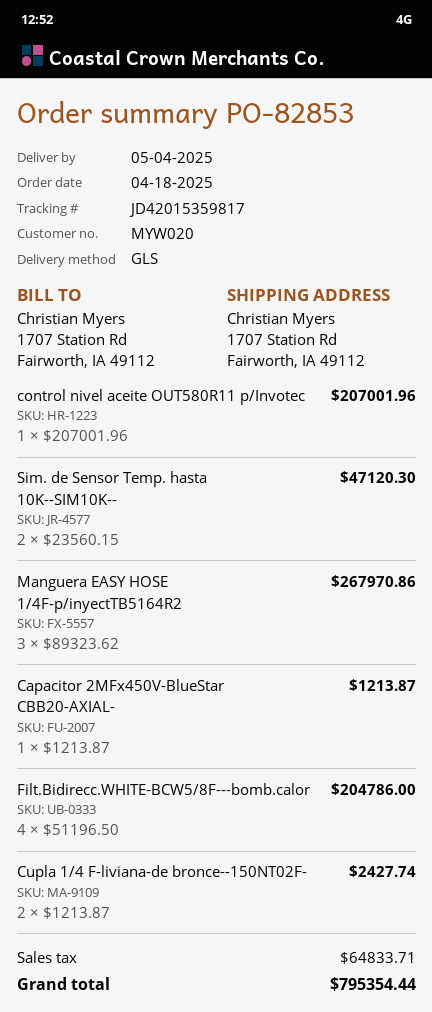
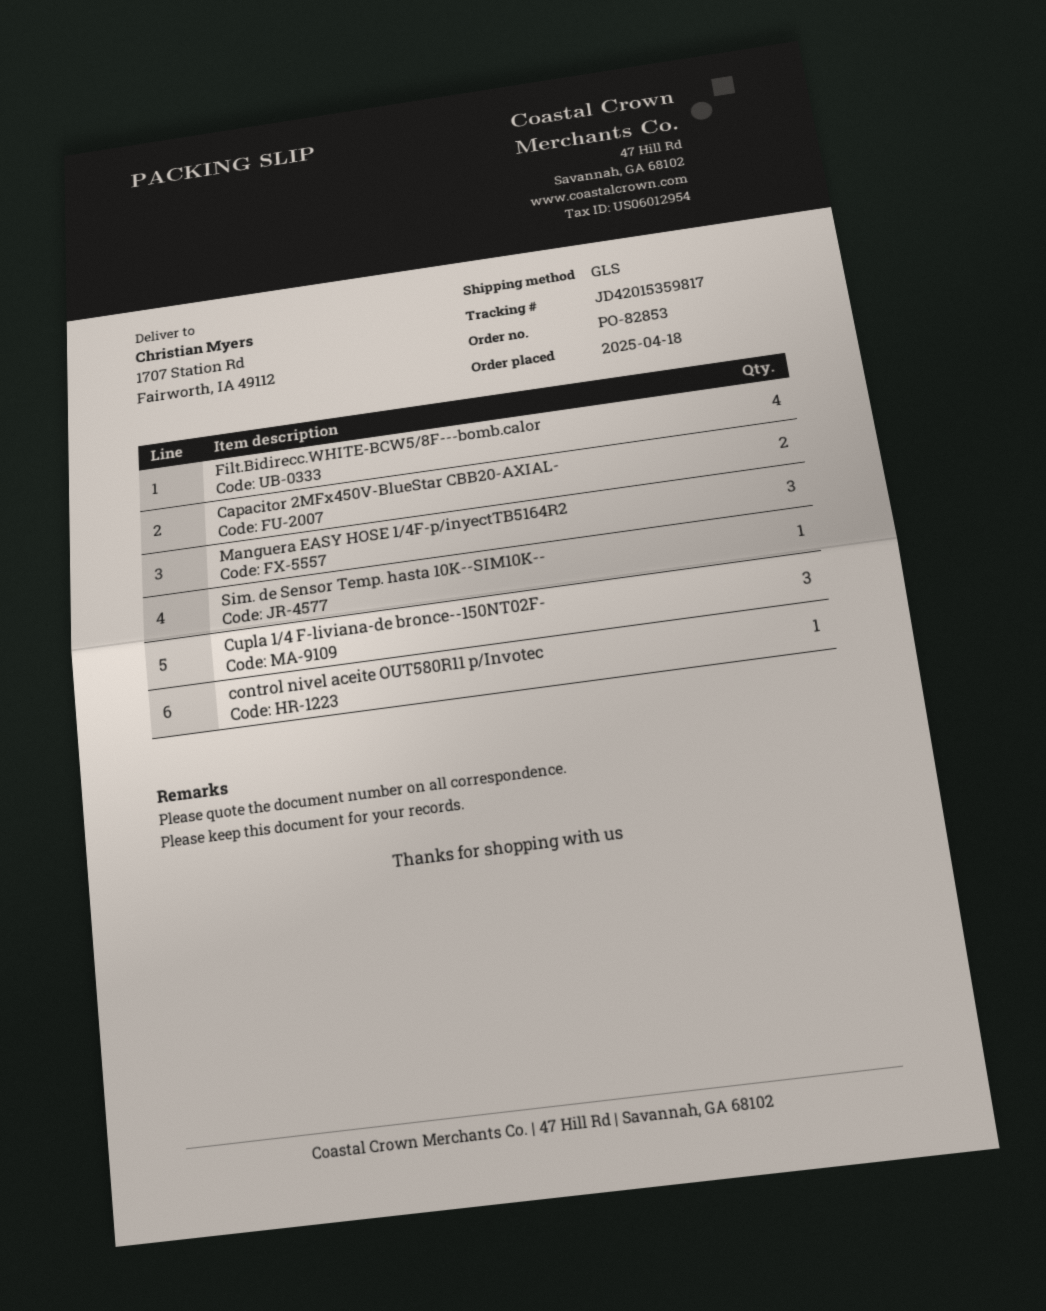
Sim. de Sensor Temp. hasta 10K--SIM10K--: 2 -> 1
Capacitor 2MFx450V-BlueStar CBB20-AXIAL-: 1 -> 2
Cupla 1/4 F-liviana-de bronce--150NT02F-: 2 -> 3

